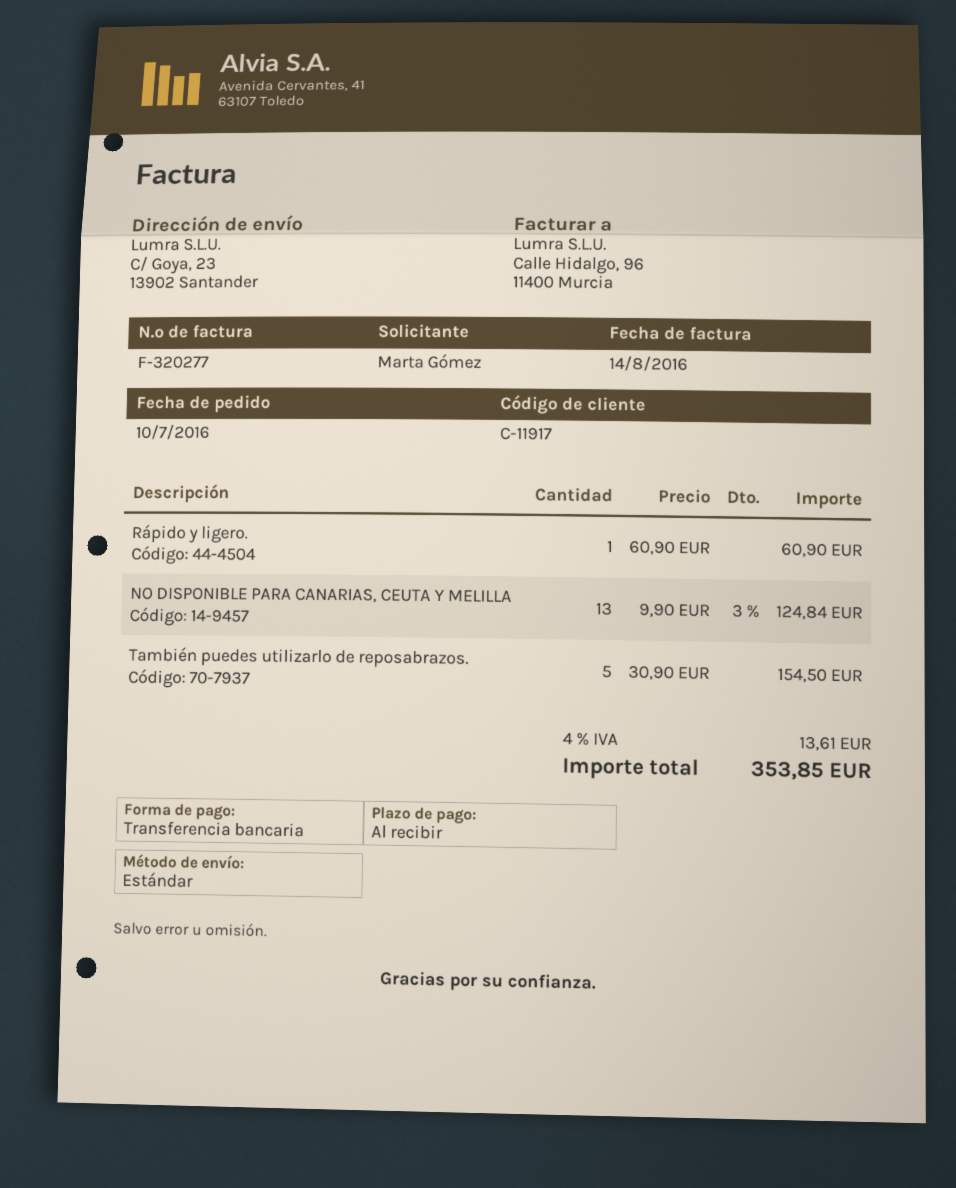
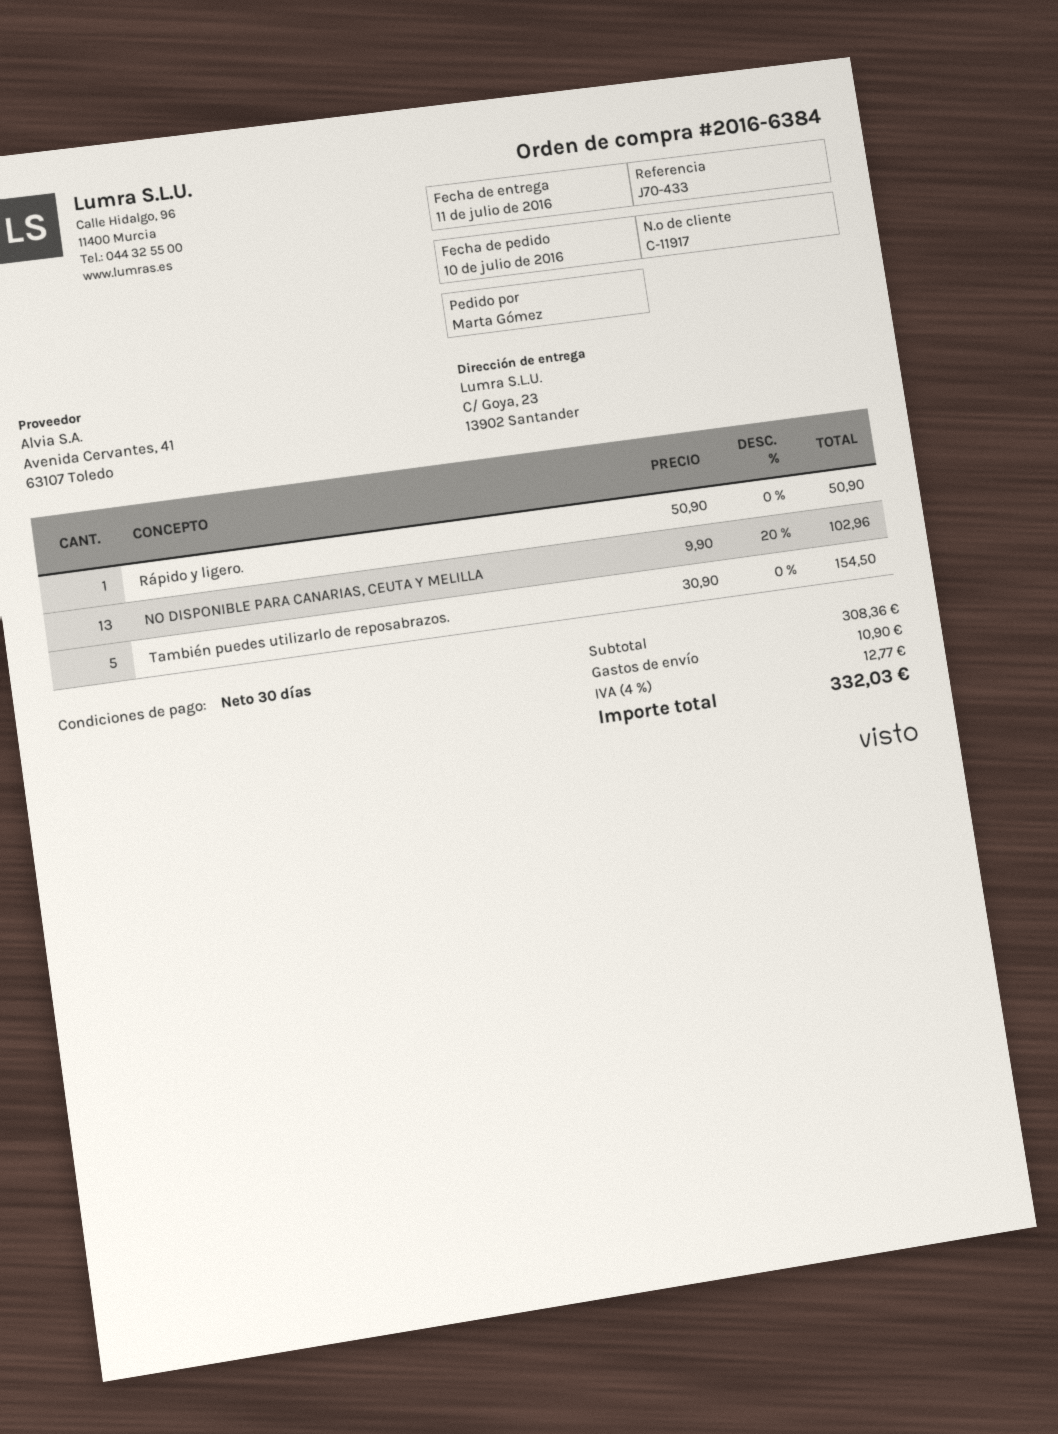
payment terms: on receipt -> 30 days
Rápido y ligero.: 1 x 60.90 = 60.90 -> 1 x 50.90 = 50.90
NO DISPONIBLE PARA CANARIAS, CEUTA Y MELILLA: 13 x 9.90 - 3% = 124.84 -> 13 x 9.90 - 20% = 102.96
shipping: none -> 10.90
tax: 4% = 13.61 -> 4% = 12.77
total: 353.85 -> 332.03

